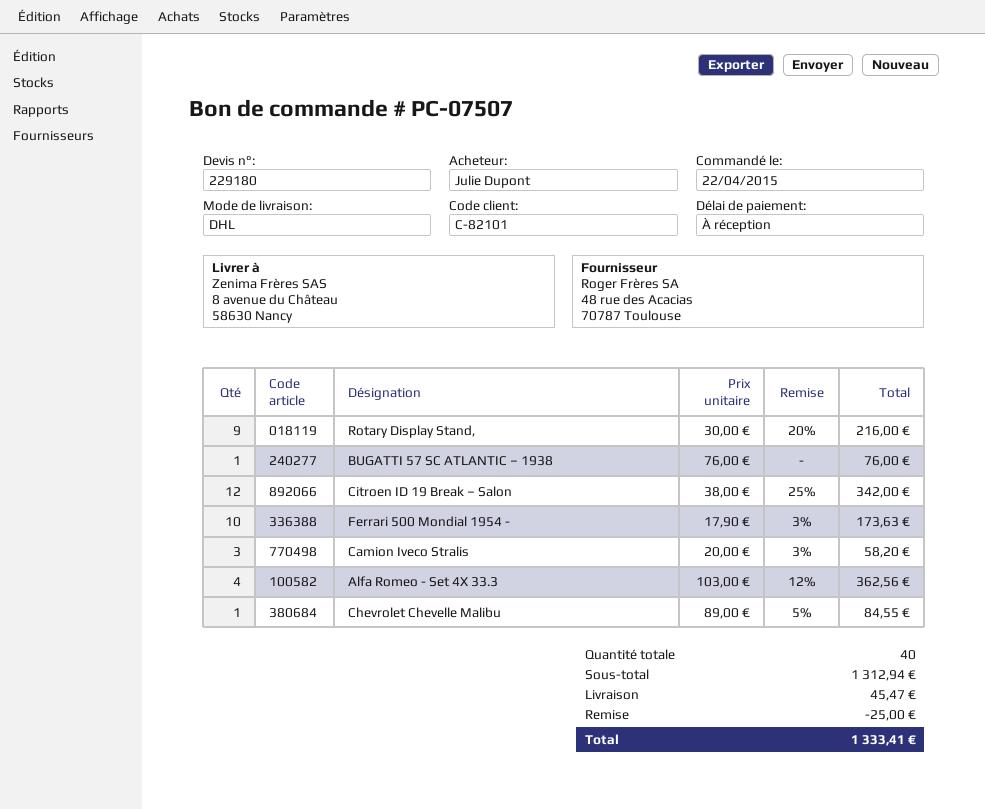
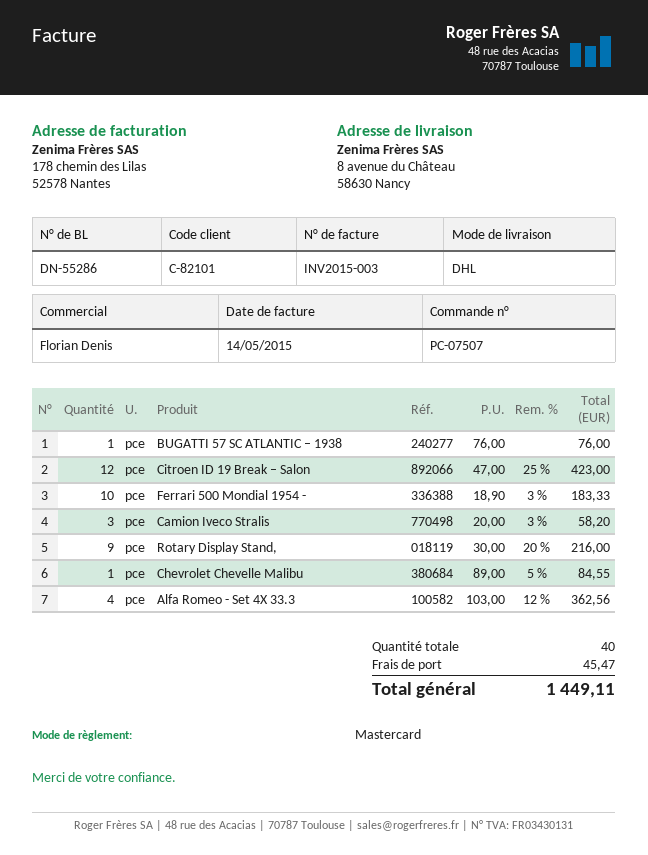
Citroen ID 19 Break – Salon: 12 x 38.00 - 25% = 342.00 -> 12 x 47.00 - 25% = 423.00
Ferrari 500 Mondial 1954 -: 10 x 17.90 - 3% = 173.63 -> 10 x 18.90 - 3% = 183.33
discount: 25.00 -> none
total: 1333.41 -> 1449.11

